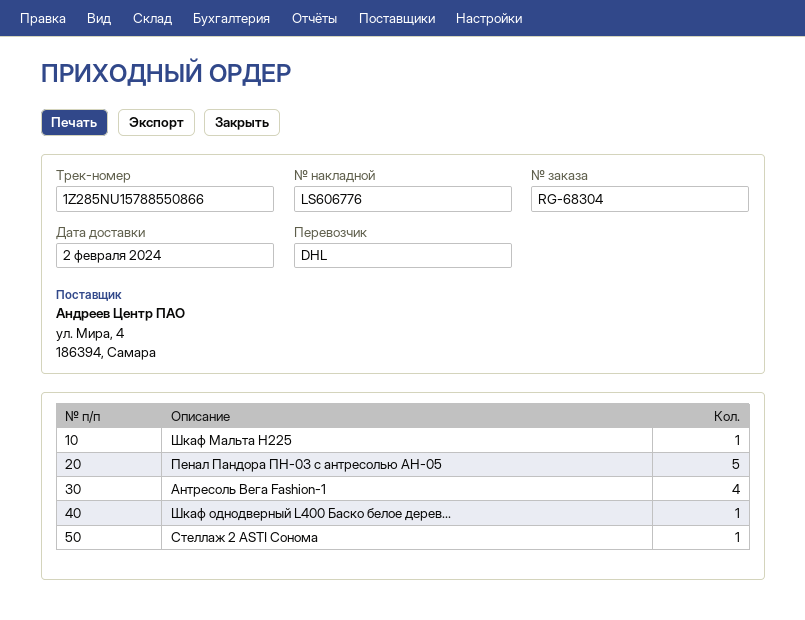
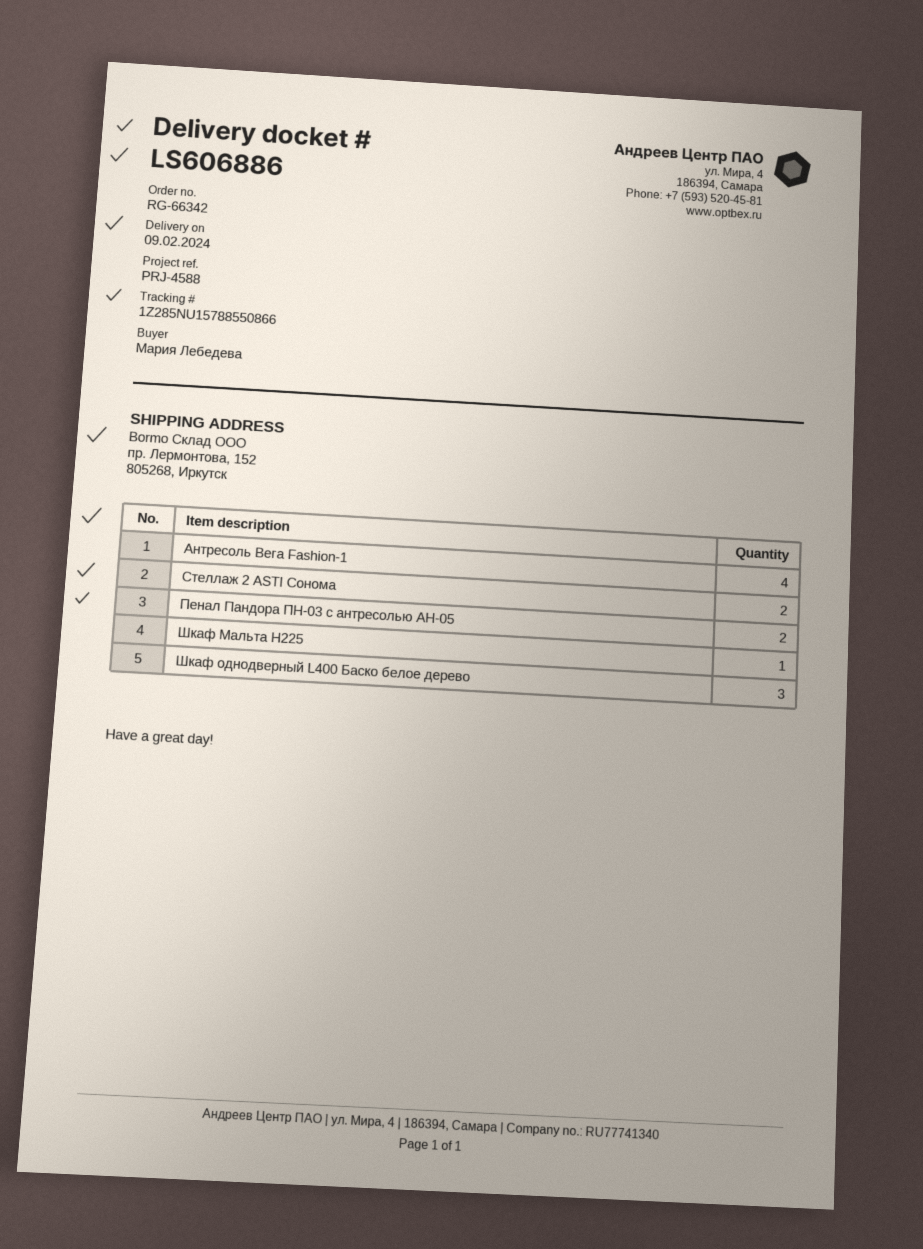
order number: RG-68304 -> RG-66342
delivery note number: LS606776 -> LS606886
delivery date: 2024-02-02 -> 2024-02-09
Пенал Пандора ПН-03 с антресолью АН-05: 5 -> 2
Шкаф однодверный L400 Баско белое дерев...: 1 -> 3
Стеллаж 2 ASTI Сонома: 1 -> 2

